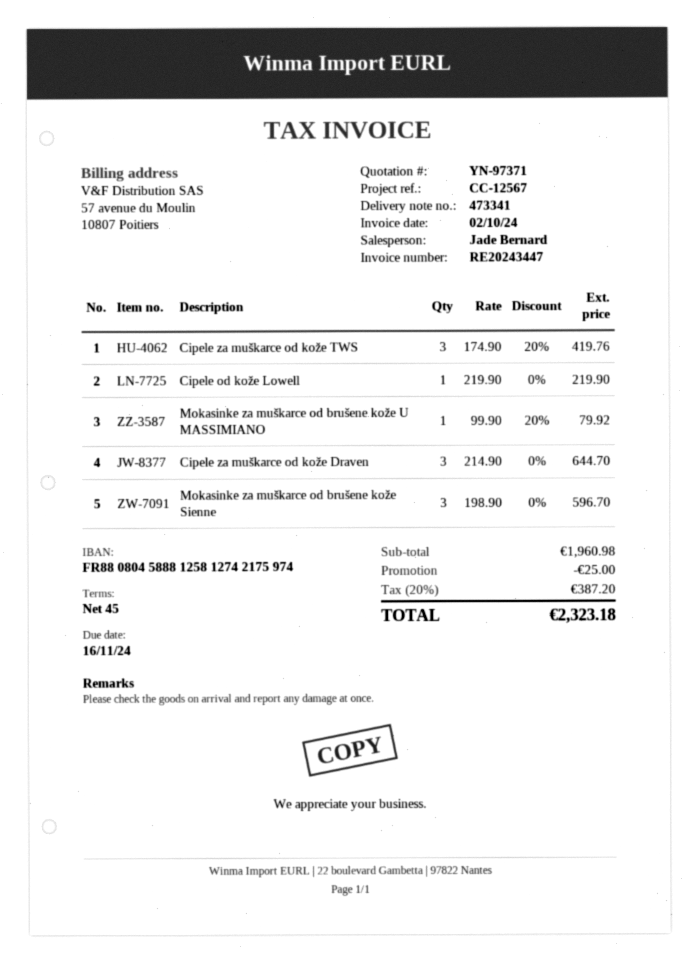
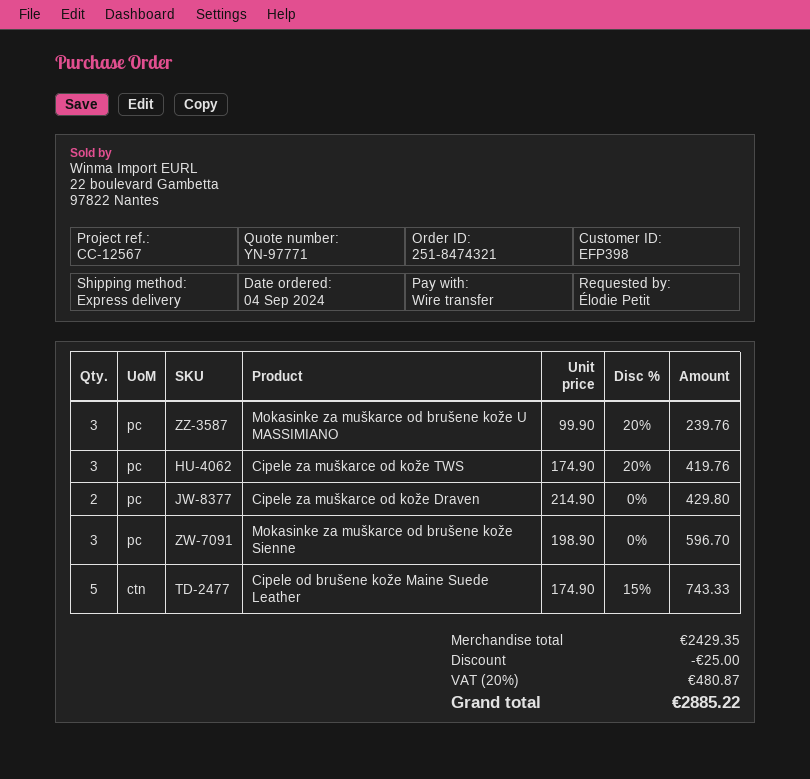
quote number: YN-97371 -> YN-97771
Cipele od kože Lowell: 1 x 219.90 = 219.90 -> none
Mokasinke za muškarce od brušene kože U MASSIMIANO: 1 x 99.90 - 20% = 79.92 -> 3 x 99.90 - 20% = 239.76
Cipele za muškarce od kože Draven: 3 x 214.90 = 644.70 -> 2 x 214.90 = 429.80
Cipele od brušene kože Maine Suede Leather: none -> 5 x 174.90 - 15% = 743.33
subtotal: 1960.98 -> 2429.35
tax: 20% = 387.20 -> 20% = 480.87
total: 2323.18 -> 2885.22

